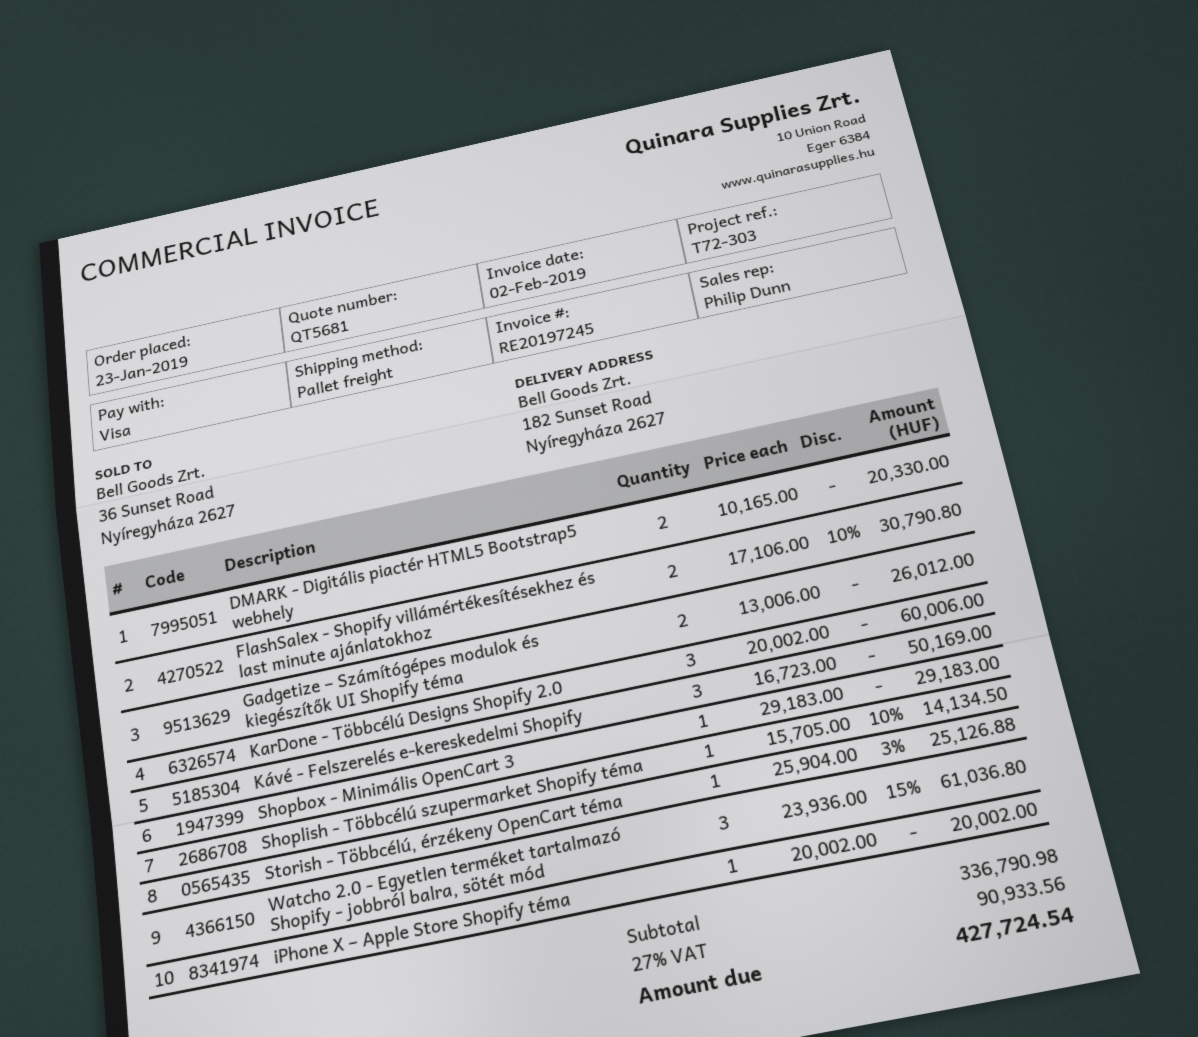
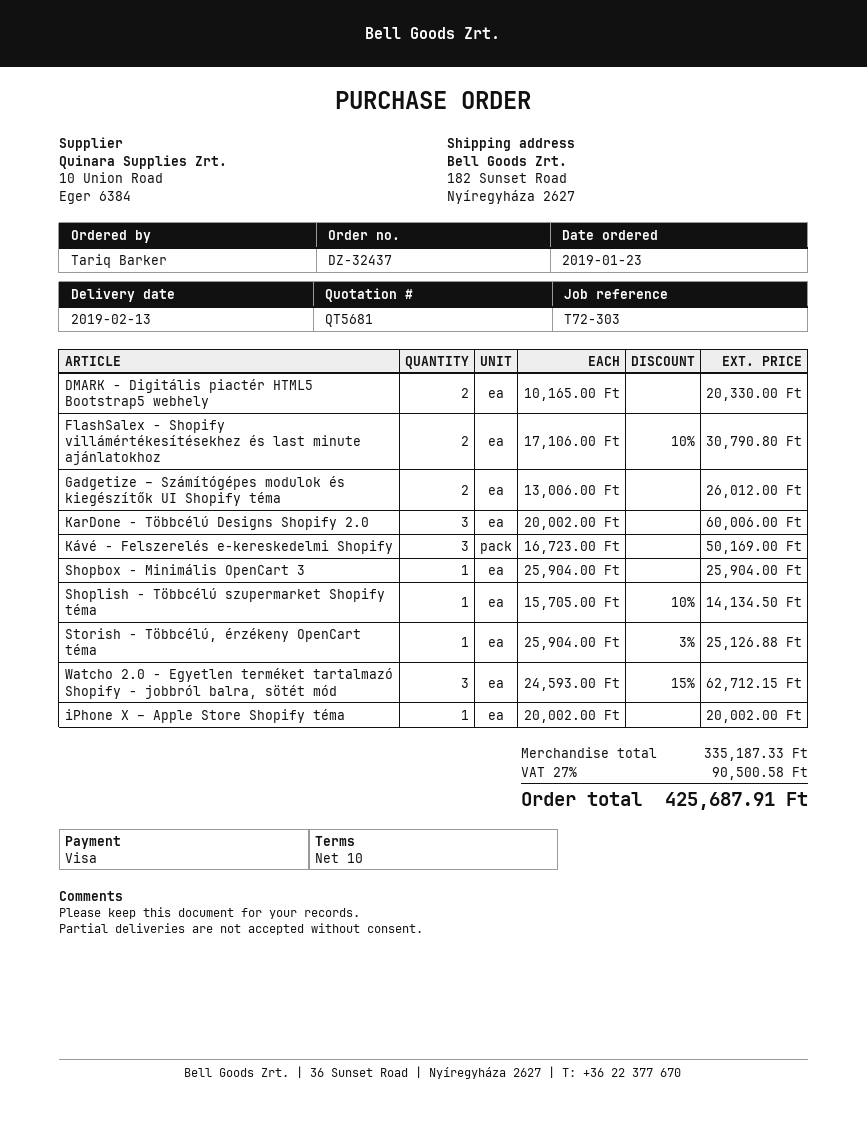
Shopbox - Minimális OpenCart 3: 1 x 29183.00 = 29183.00 -> 1 x 25904.00 = 25904.00
Watcho 2.0 - Egyetlen terméket tartalmazó Shopify - jobbról balra, sötét mód: 3 x 23936.00 - 15% = 61036.80 -> 3 x 24593.00 - 15% = 62712.15
subtotal: 336790.98 -> 335187.33
tax: 27% = 90933.56 -> 27% = 90500.58
total: 427724.54 -> 425687.91

